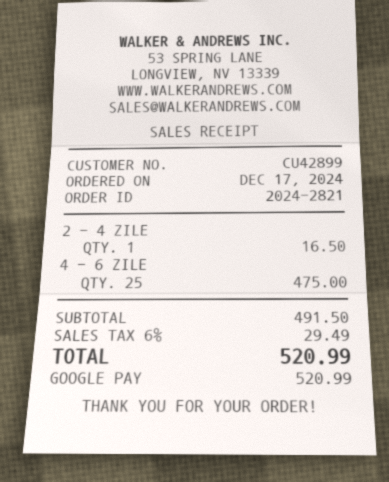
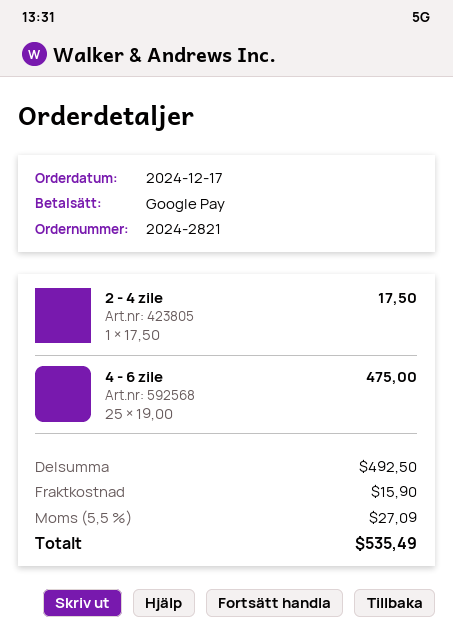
2 - 4 ZILE: 1 for 16.50 -> 1 for 17.50
subtotal: 491.50 -> 492.50
shipping: none -> 15.90
tax: 6% = 29.49 -> 5.5% = 27.09
total: 520.99 -> 535.49

